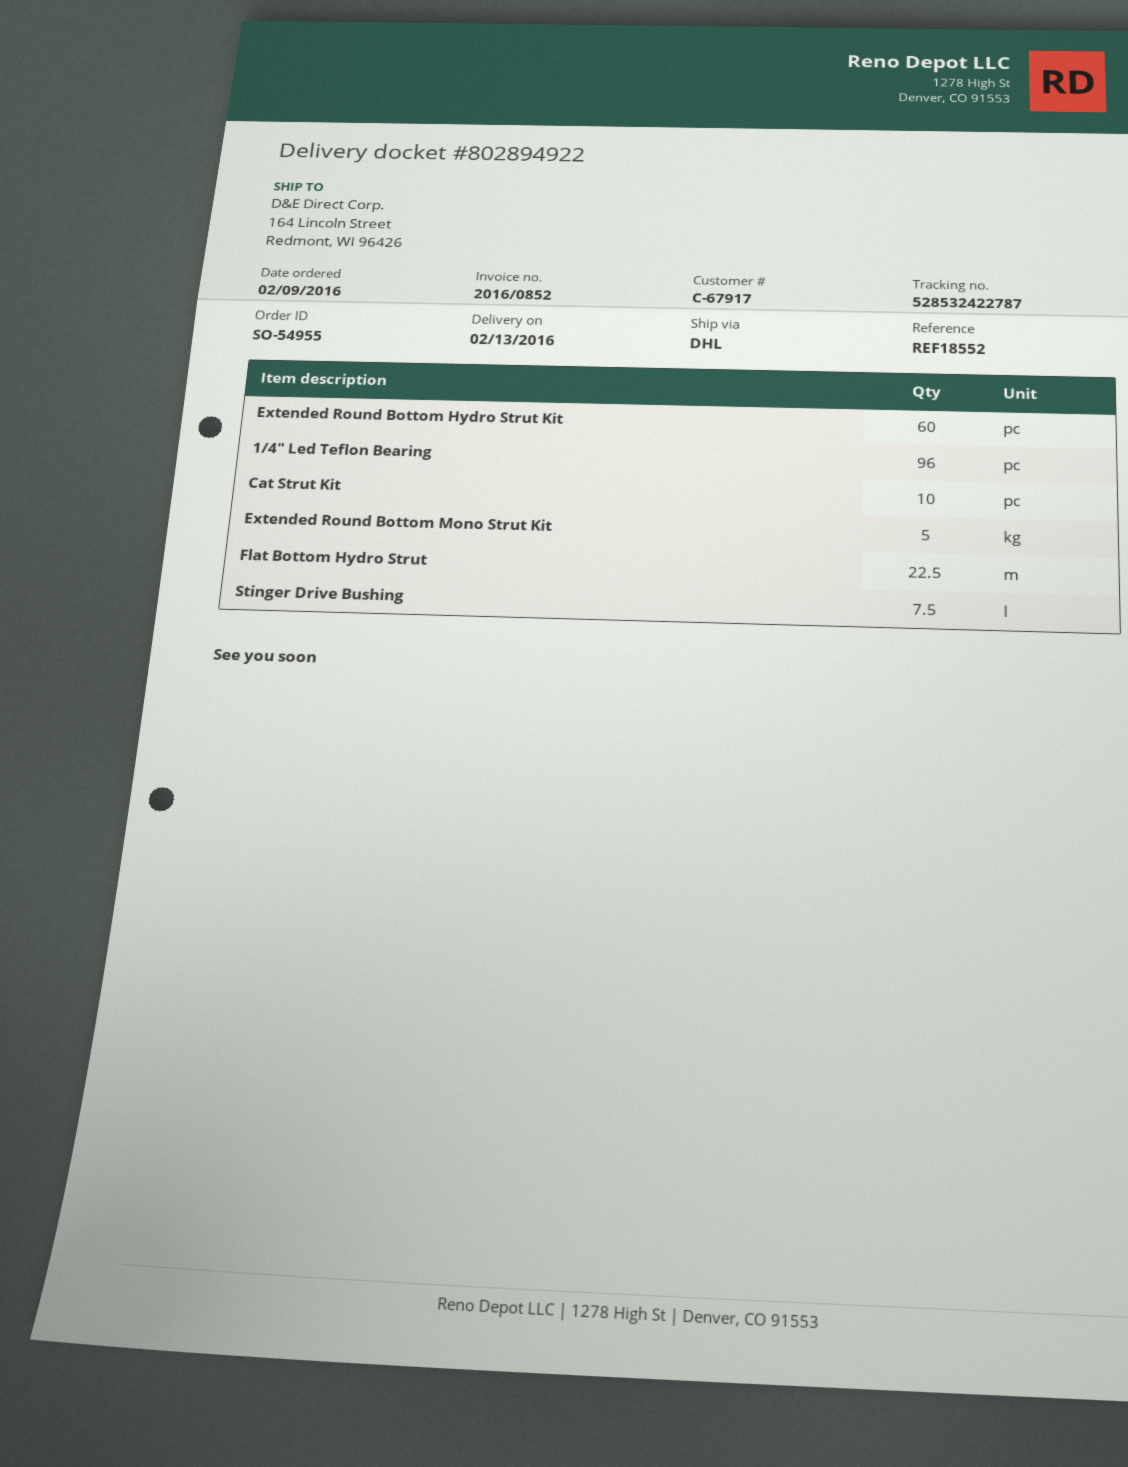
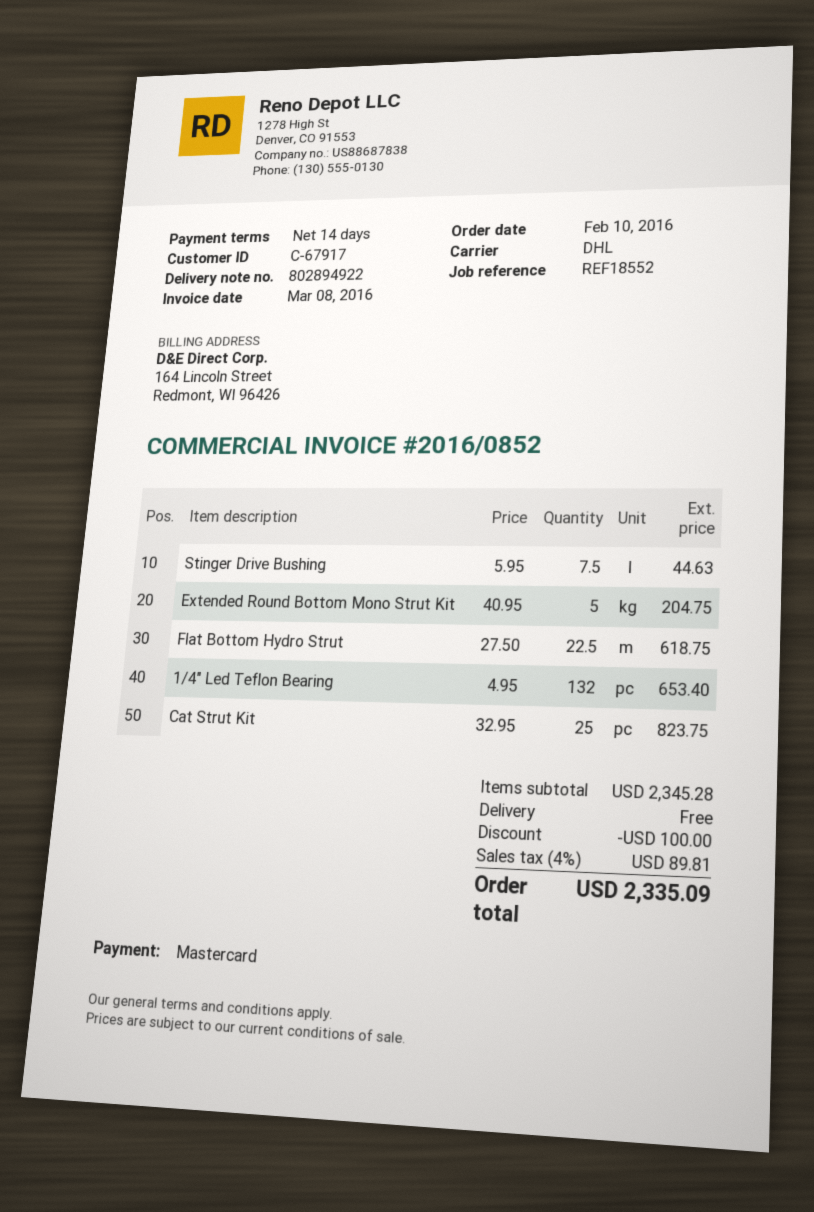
order date: 2016-02-09 -> 2016-02-10
Extended Round Bottom Hydro Strut Kit: 60 -> none
1/4" Led Teflon Bearing: 96 -> 132
Cat Strut Kit: 10 -> 25

